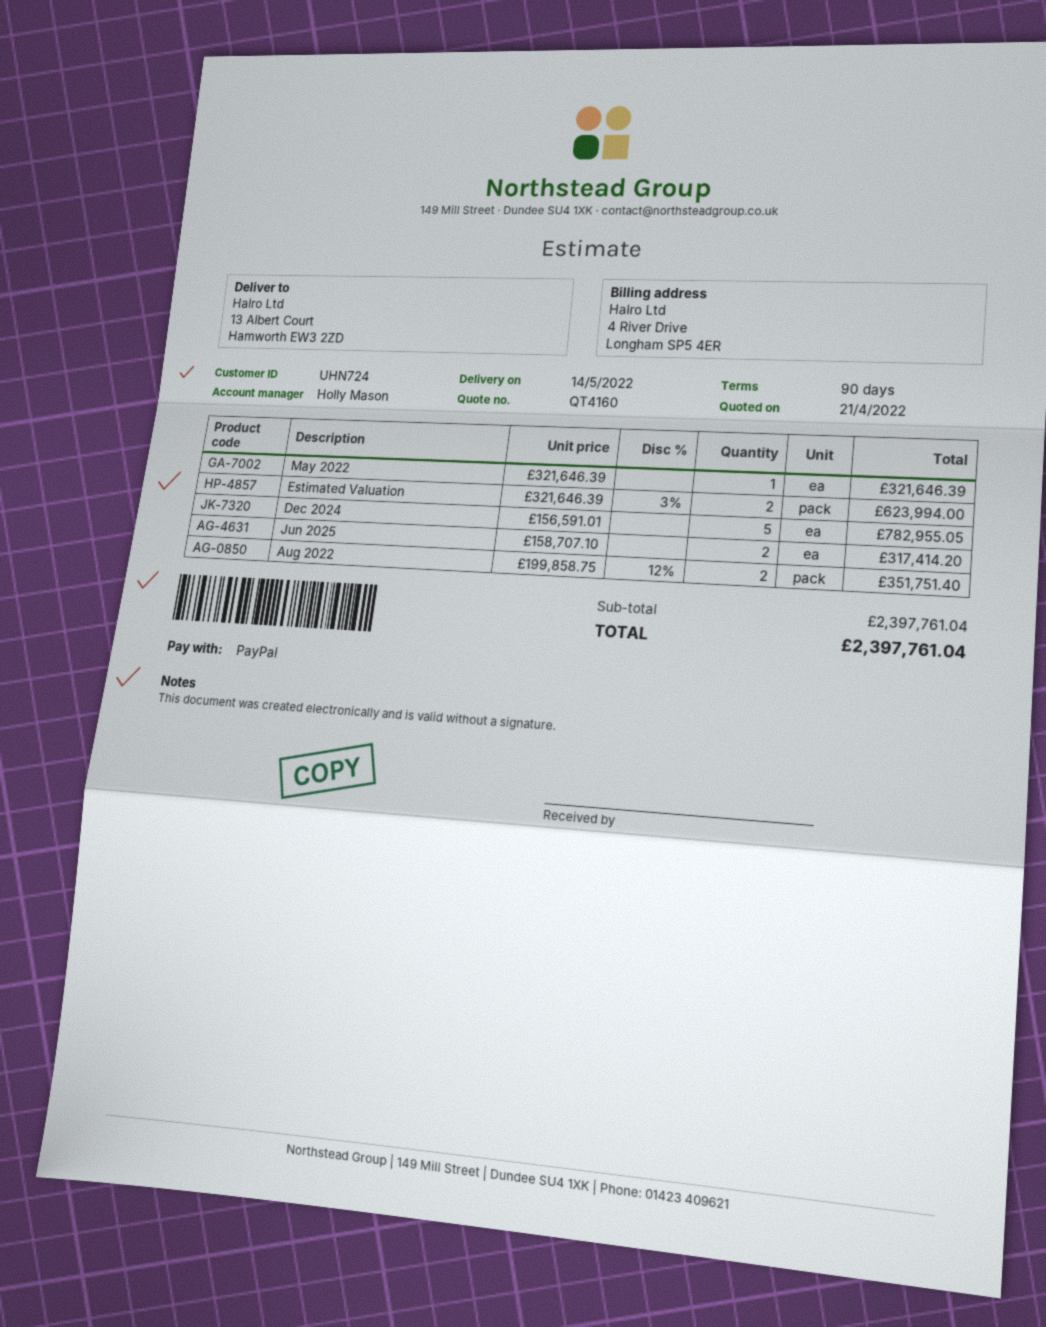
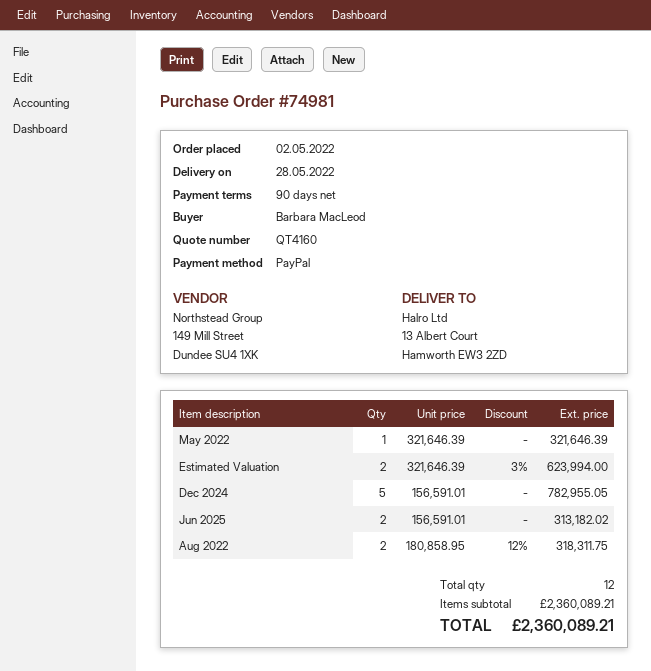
delivery date: 2022-05-14 -> 2022-05-28
Jun 2025: 2 x 158707.10 = 317414.20 -> 2 x 156591.01 = 313182.02
Aug 2022: 2 x 199858.75 - 12% = 351751.40 -> 2 x 180858.95 - 12% = 318311.75
subtotal: 2397761.04 -> 2360089.21
total: 2397761.04 -> 2360089.21

